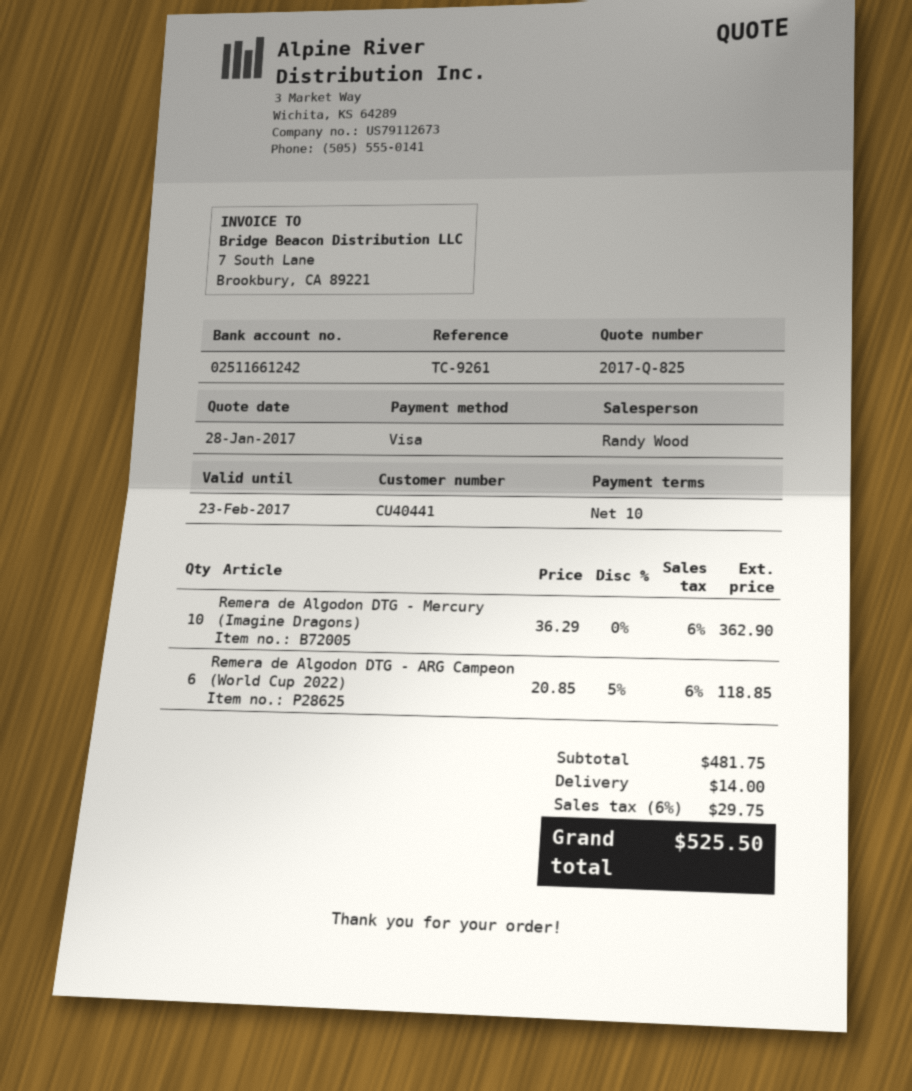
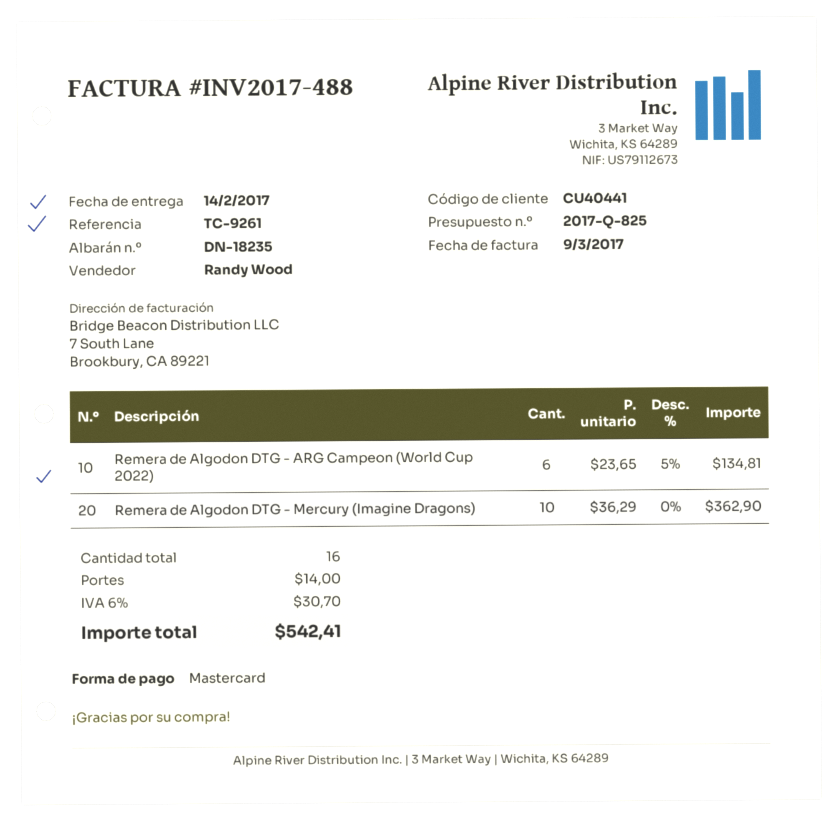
payment method: Visa -> Mastercard
Remera de Algodon DTG - ARG Campeon (World Cup 2022): 6 x 20.85 - 5% = 118.85 -> 6 x 23.65 - 5% = 134.81
tax: 6% = 29.75 -> 6% = 30.70
total: 525.50 -> 542.41

